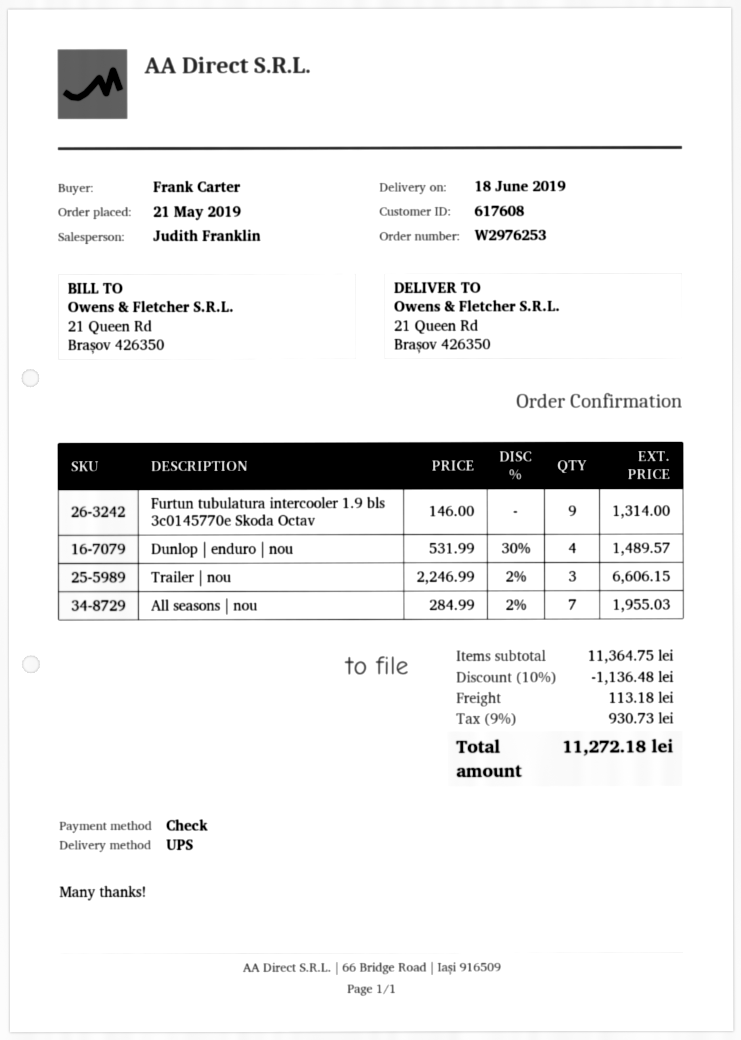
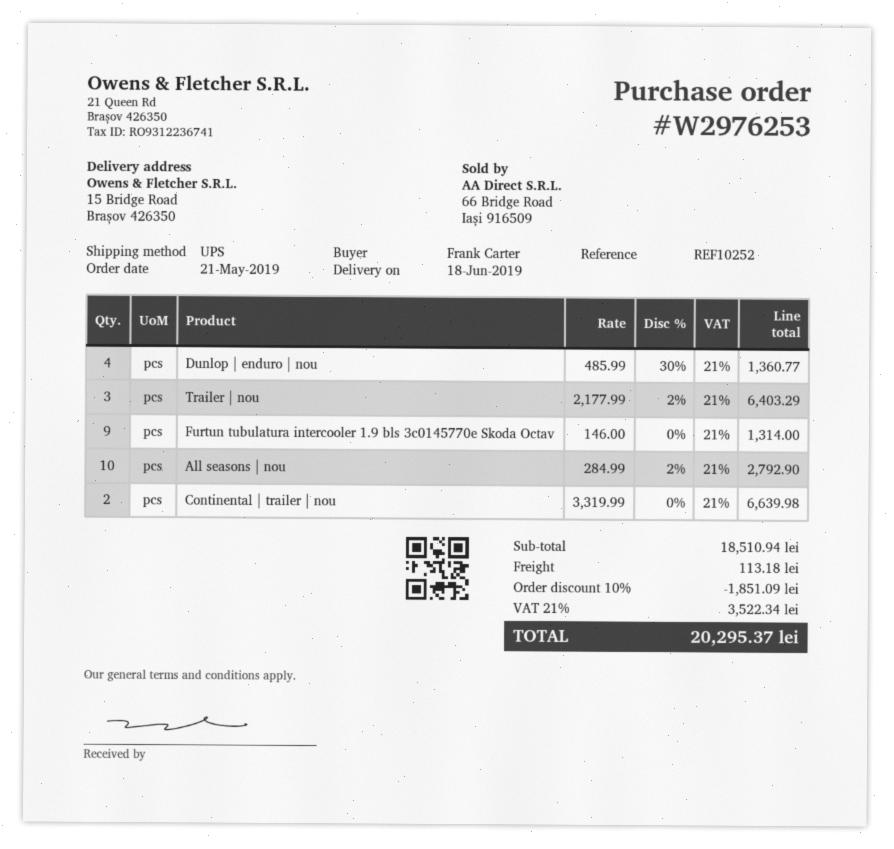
ship to: 21 Queen Rd, Brașov 426350 -> 15 Bridge Road, Brașov 426350
Dunlop | enduro | nou: 4 x 531.99 - 30% = 1489.57 -> 4 x 485.99 - 30% = 1360.77
Trailer | nou: 3 x 2246.99 - 2% = 6606.15 -> 3 x 2177.99 - 2% = 6403.29
All seasons | nou: 7 x 284.99 - 2% = 1955.03 -> 10 x 284.99 - 2% = 2792.90
Continental | trailer | nou: none -> 2 x 3319.99 = 6639.98
subtotal: 11364.75 -> 18510.94
discount: 10% = 1136.48 -> 10% = 1851.09
tax: 9% = 930.73 -> 21% = 3522.34
total: 11272.18 -> 20295.37

